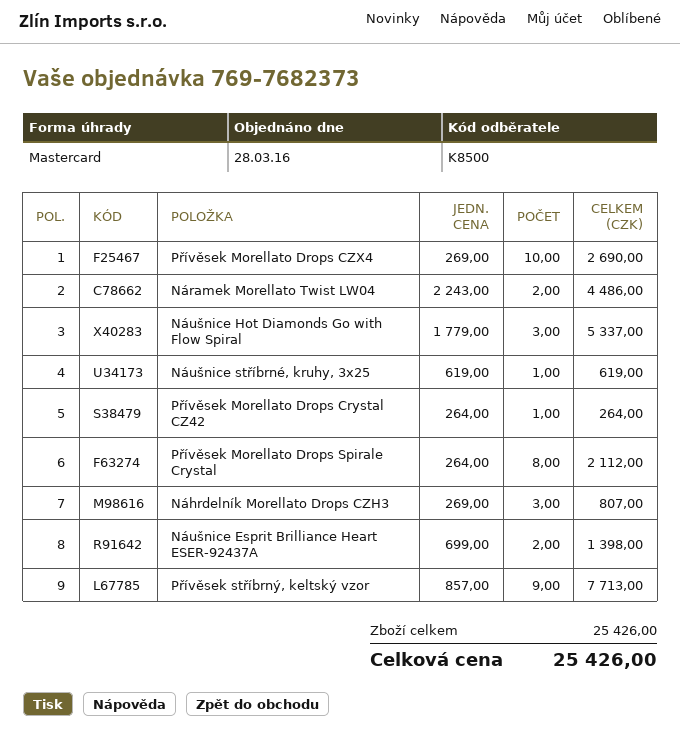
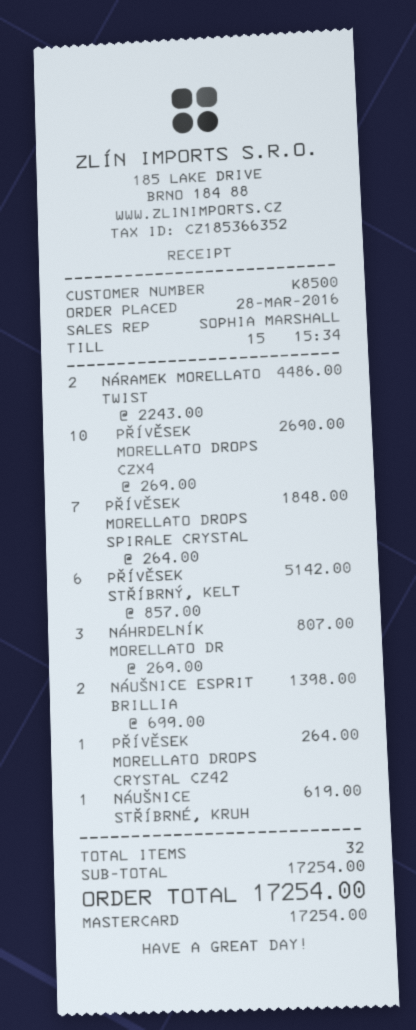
Náušnice Hot Diamonds Go with Flow Spiral: 3 x 1779.00 = 5337.00 -> none
Přívěsek Morellato Drops Spirale Crystal: 8 x 264.00 = 2112.00 -> 7 x 264.00 = 1848.00
Přívěsek stříbrný, keltský vzor: 9 x 857.00 = 7713.00 -> 6 x 857.00 = 5142.00
subtotal: 25426.00 -> 17254.00
total: 25426.00 -> 17254.00

